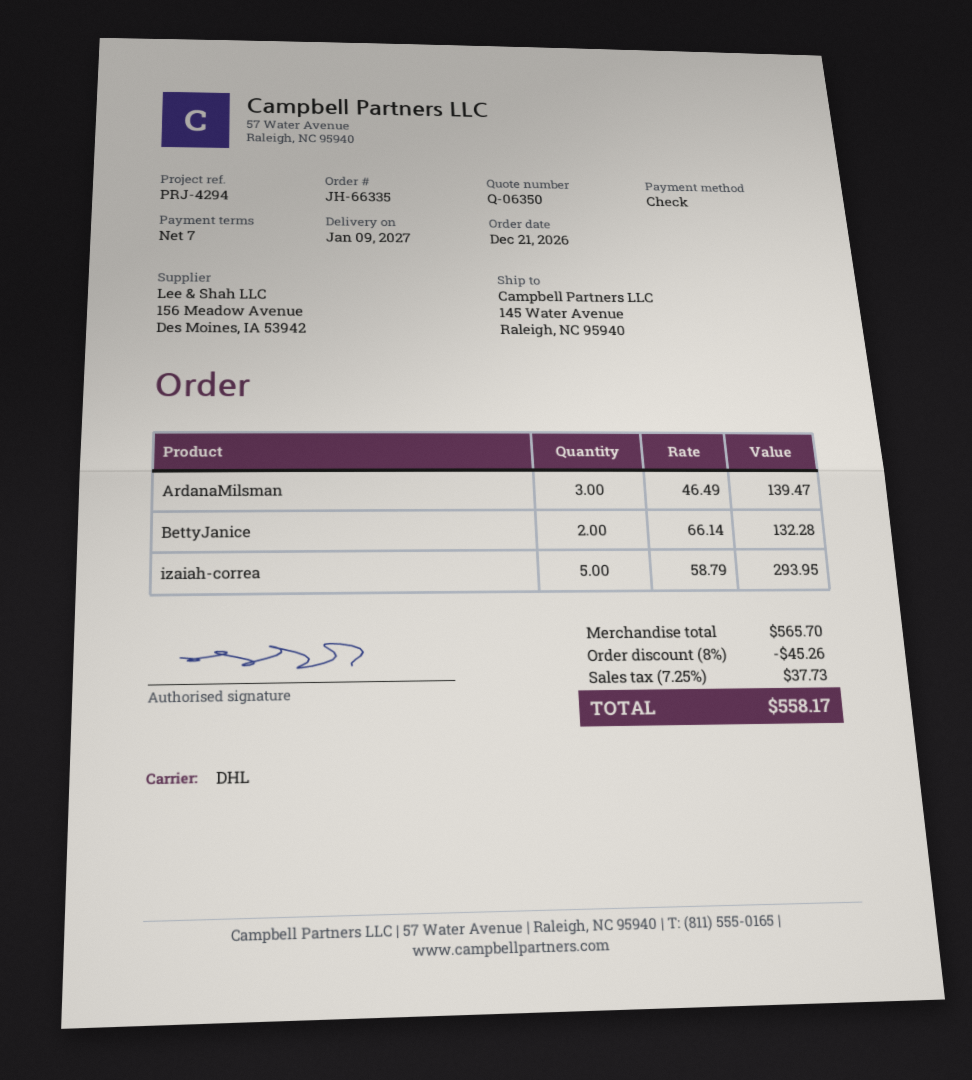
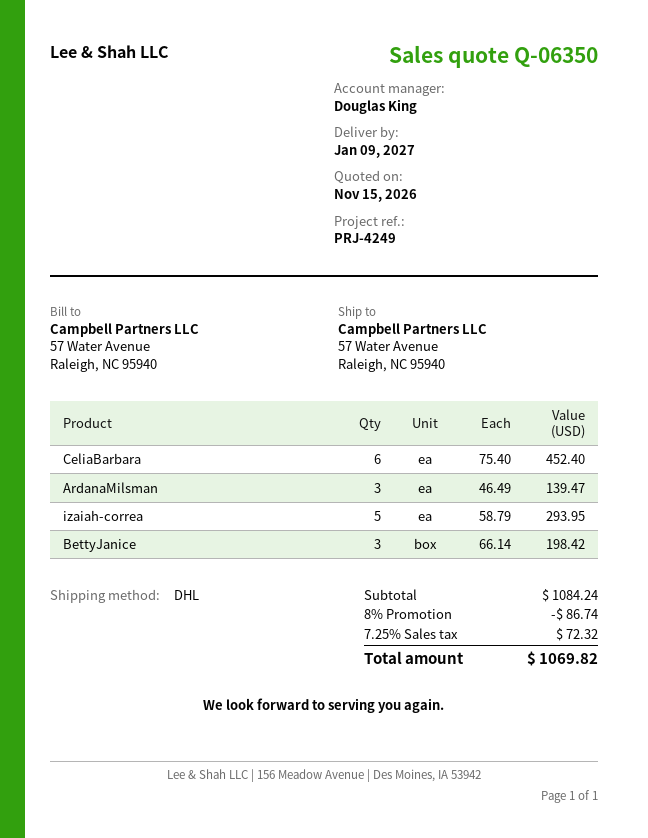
reference: PRJ-4294 -> PRJ-4249
ship to: 145 Water Avenue, Raleigh, NC 95940 -> 57 Water Avenue, Raleigh, NC 95940
BettyJanice: 2 x 66.14 = 132.28 -> 3 x 66.14 = 198.42
CeliaBarbara: none -> 6 x 75.40 = 452.40
subtotal: 565.70 -> 1084.24
discount: 8% = 45.26 -> 8% = 86.74
tax: 7.25% = 37.73 -> 7.25% = 72.32
total: 558.17 -> 1069.82

